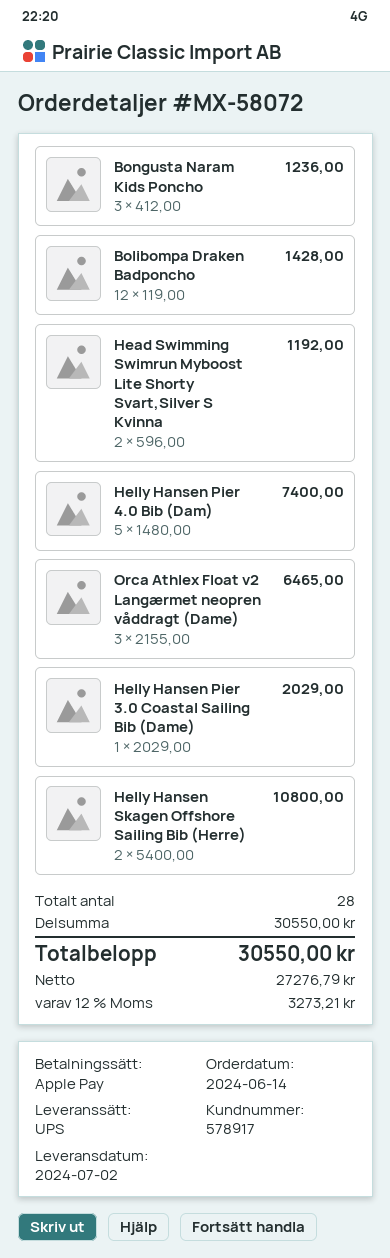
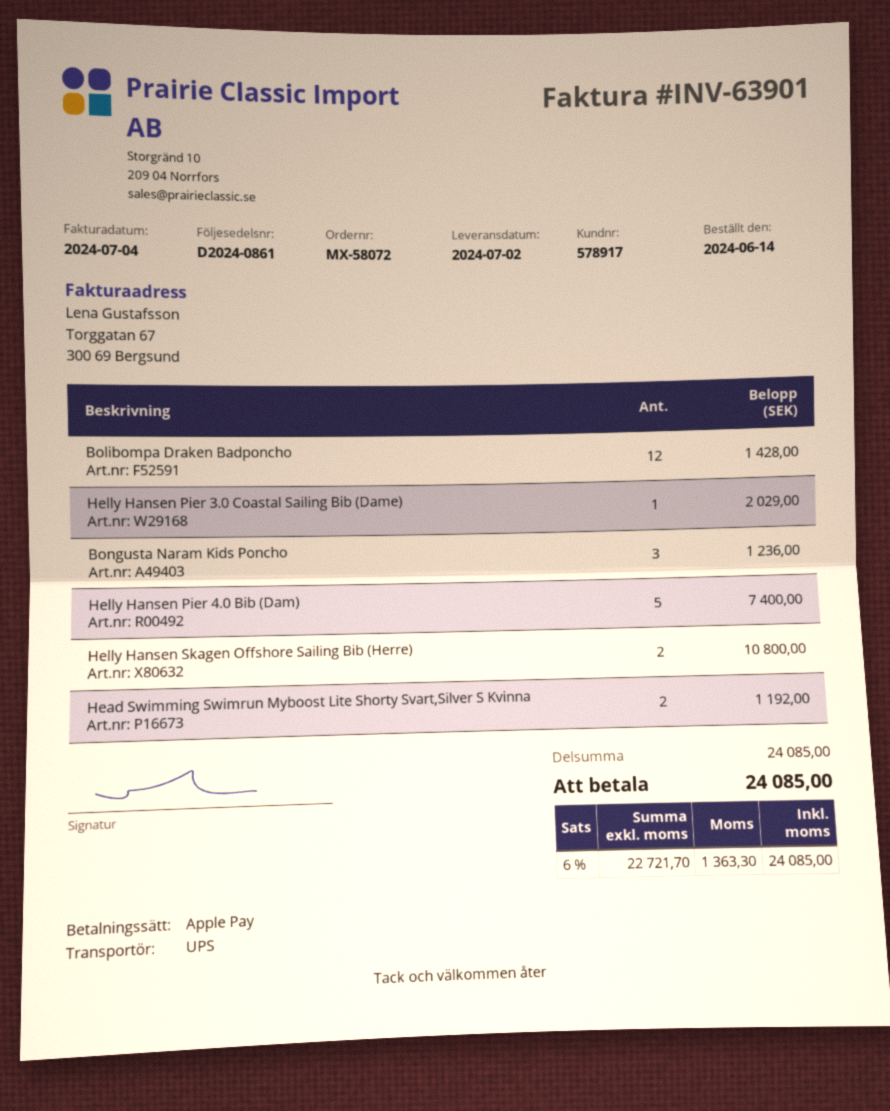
Orca Athlex Float v2 Langærmet neopren våddragt (Dame): 3 for 6465.00 -> none
subtotal: 30550.00 -> 24085.00
net: 27276.79 -> 22721.70
tax: 12% = 3273.21 -> 6% = 1363.30
total: 30550.00 -> 24085.00

